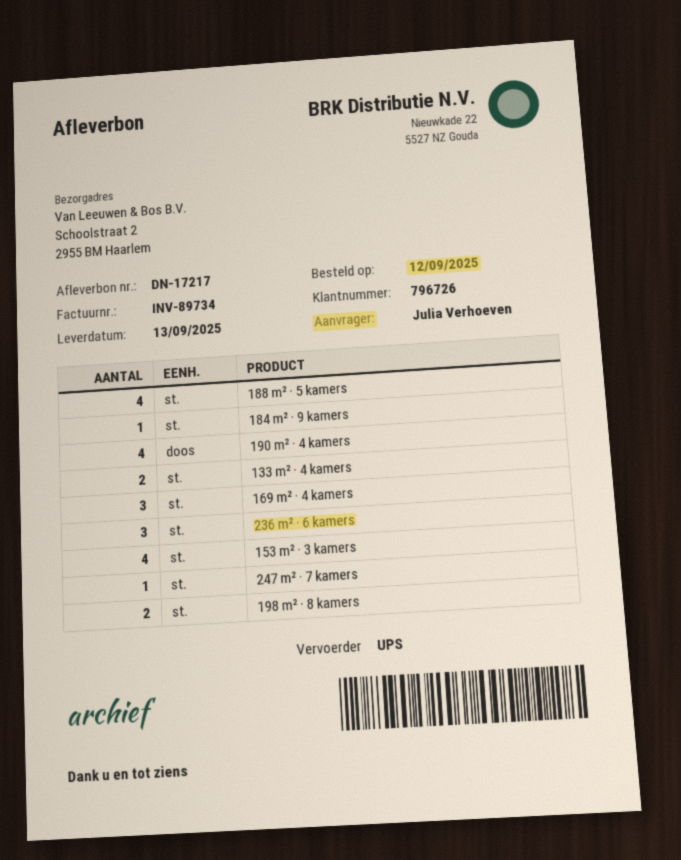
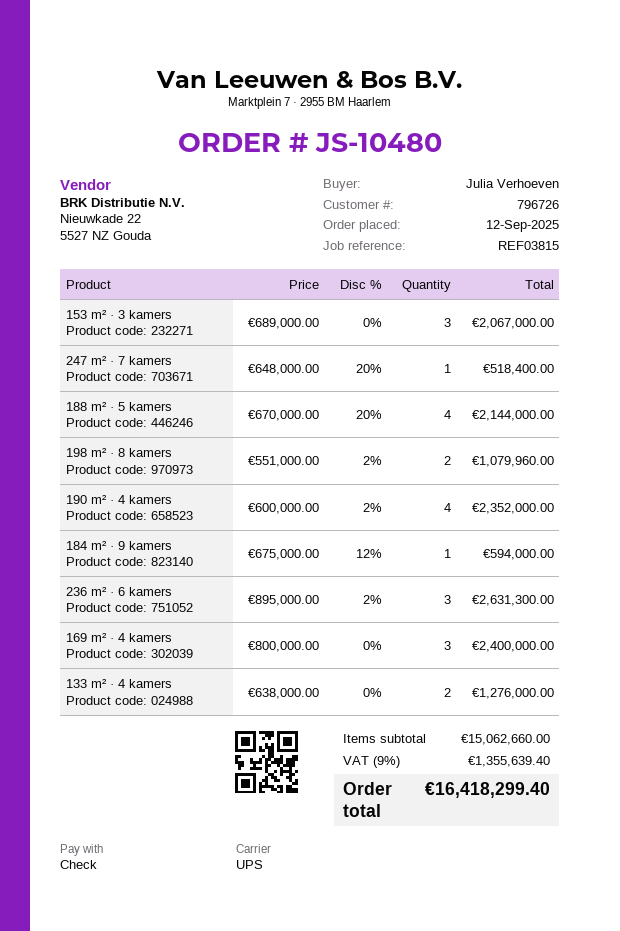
153 m² · 3 kamers: 4 -> 3

